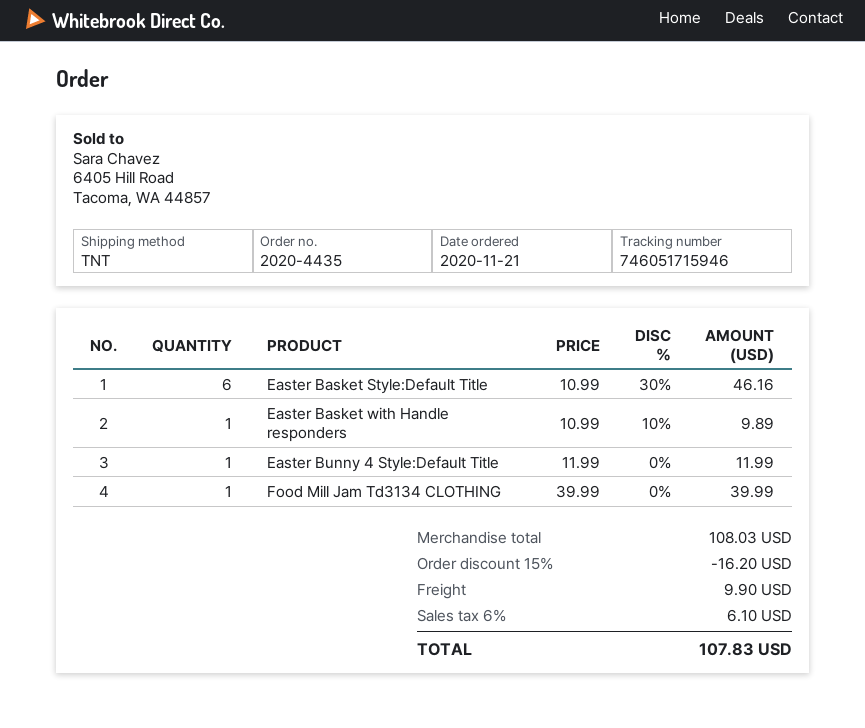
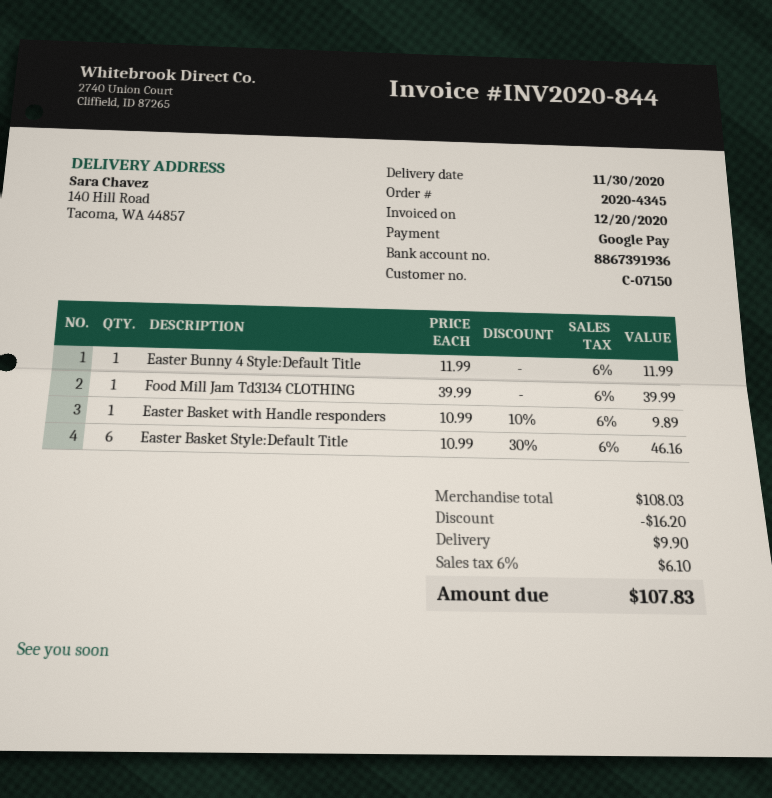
order number: 2020-4435 -> 2020-4345

